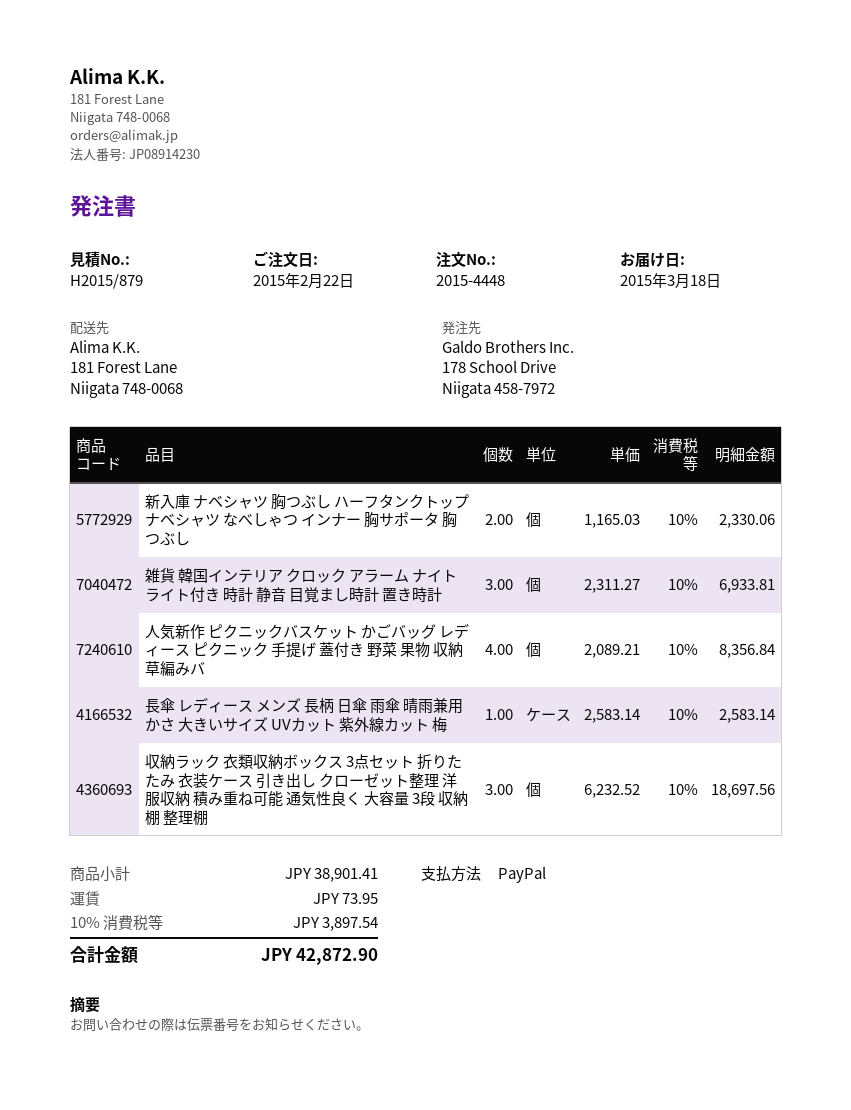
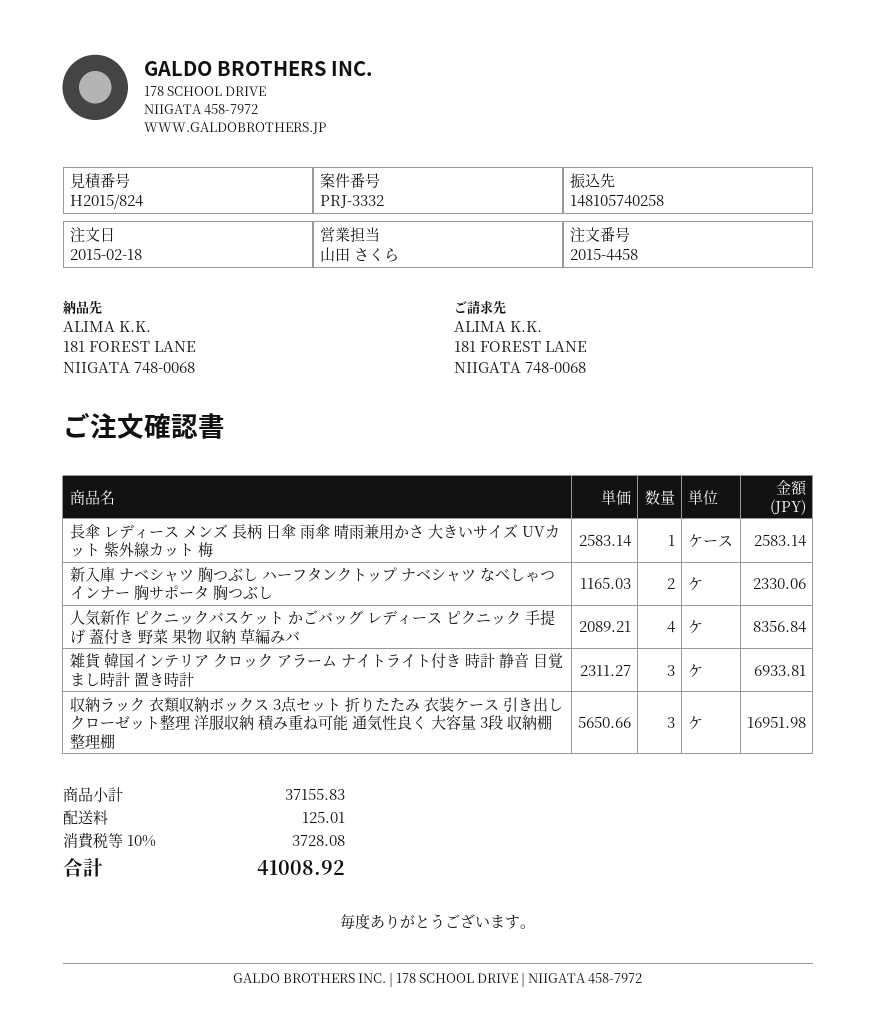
quote number: H2015/879 -> H2015/824
order number: 2015-4448 -> 2015-4458
order date: 2015-02-22 -> 2015-02-18
収納ラック 衣類収納ボックス 3点セット 折りたたみ 衣装ケース 引き出し クローゼット整理 洋服収納 積み重ね可能 通気性良く 大容量 3段 収納棚 整理棚: 3 x 6232.52 = 18697.56 -> 3 x 5650.66 = 16951.98
subtotal: 38901.41 -> 37155.83
shipping: 73.95 -> 125.01
tax: 10% = 3897.54 -> 10% = 3728.08
total: 42872.90 -> 41008.92

